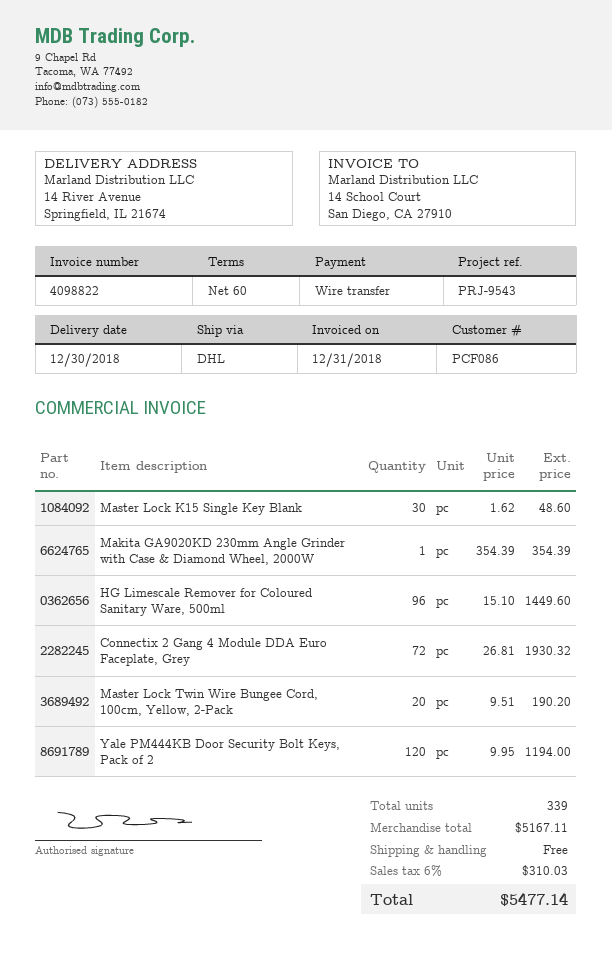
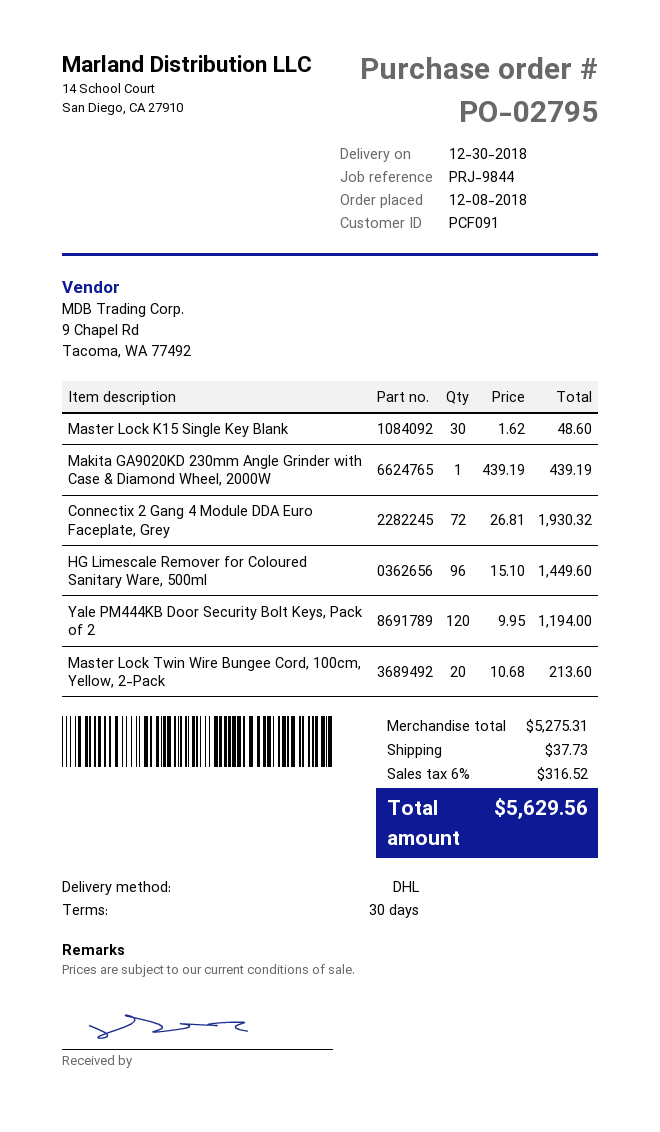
payment terms: 60 days -> 30 days
customer number: PCF086 -> PCF091
reference: PRJ-9543 -> PRJ-9844
Makita GA9020KD 230mm Angle Grinder with Case & Diamond Wheel, 2000W: 1 x 354.39 = 354.39 -> 1 x 439.19 = 439.19
Master Lock Twin Wire Bungee Cord, 100cm, Yellow, 2-Pack: 20 x 9.51 = 190.20 -> 20 x 10.68 = 213.60
subtotal: 5167.11 -> 5275.31
shipping: 0.00 -> 37.73
tax: 6% = 310.03 -> 6% = 316.52
total: 5477.14 -> 5629.56

